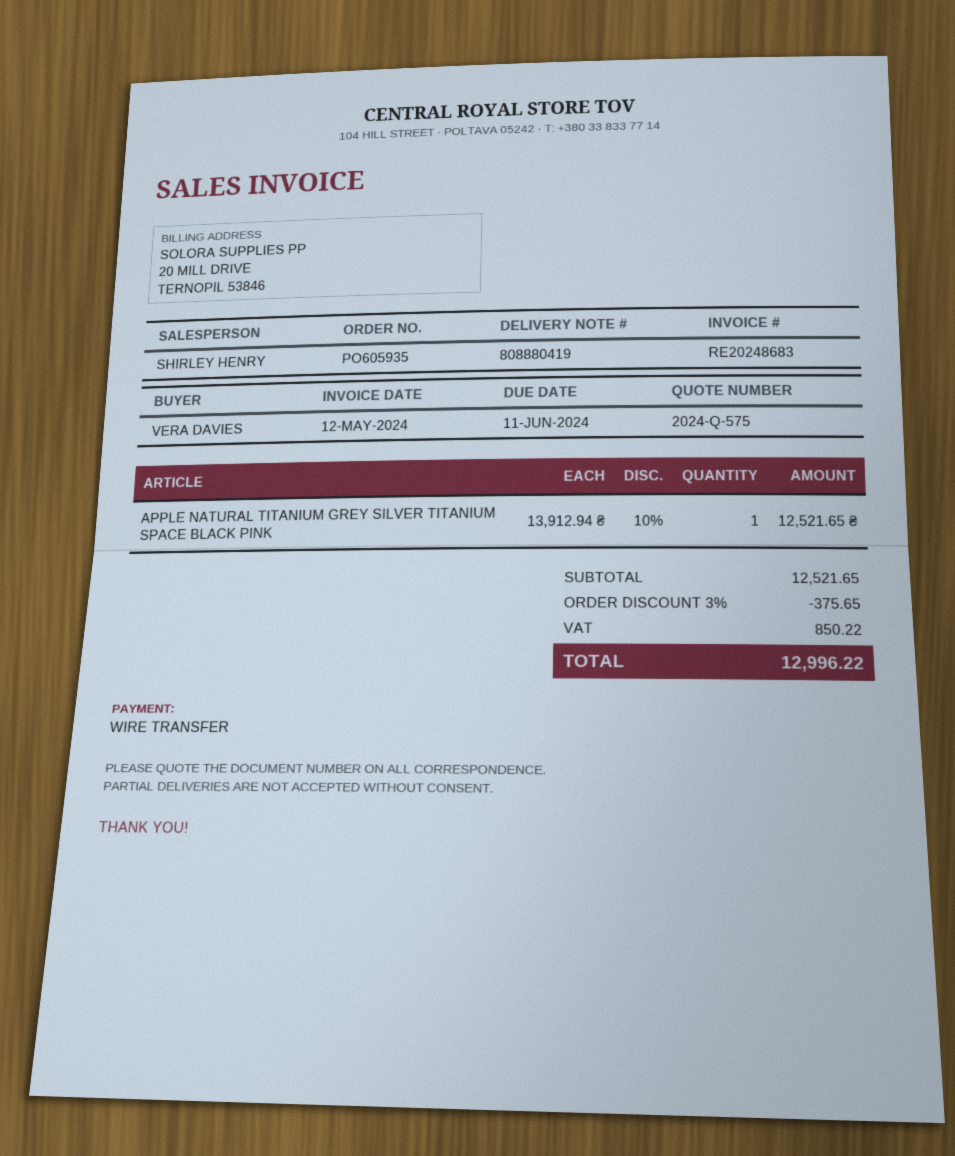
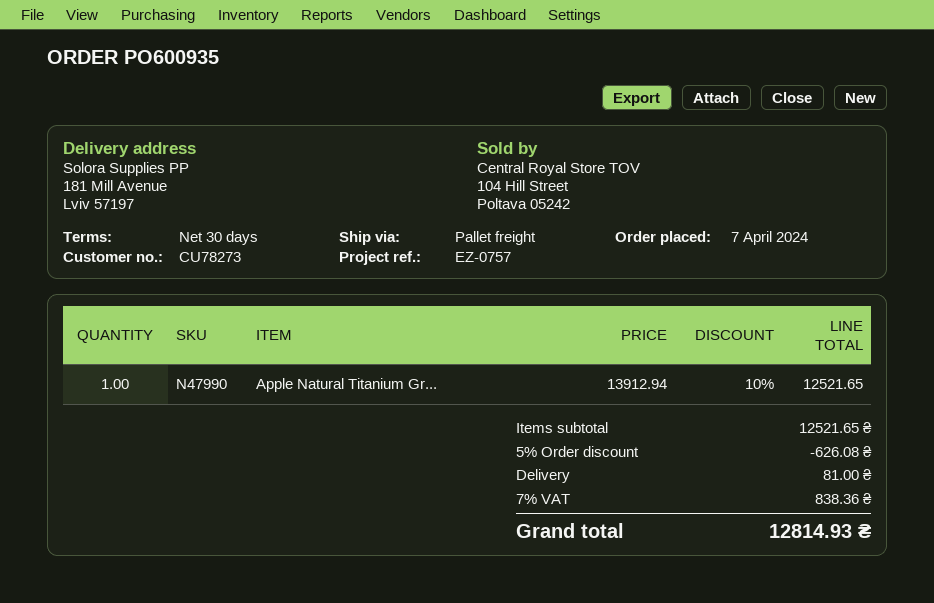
order number: PO605935 -> PO600935
discount: 3% = 375.65 -> 5% = 626.08
shipping: none -> 81.00
tax: 850.22 -> 838.36
total: 12996.22 -> 12814.93

